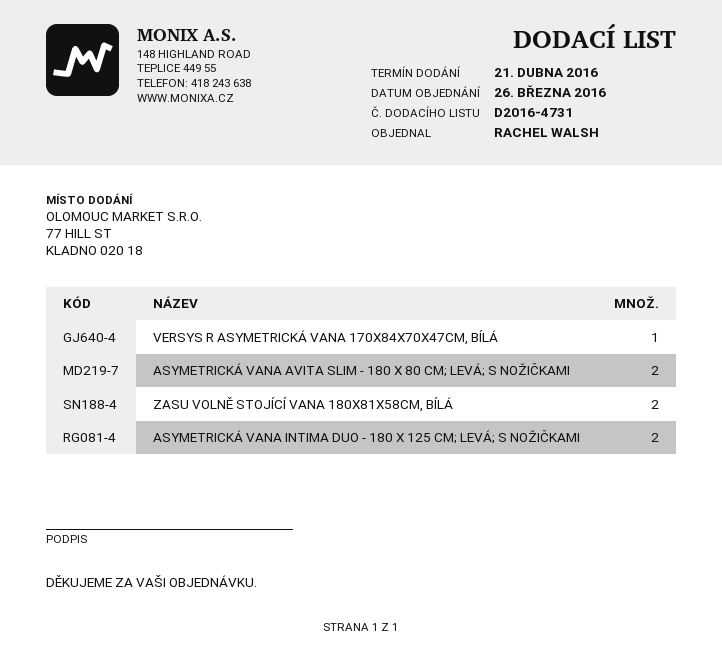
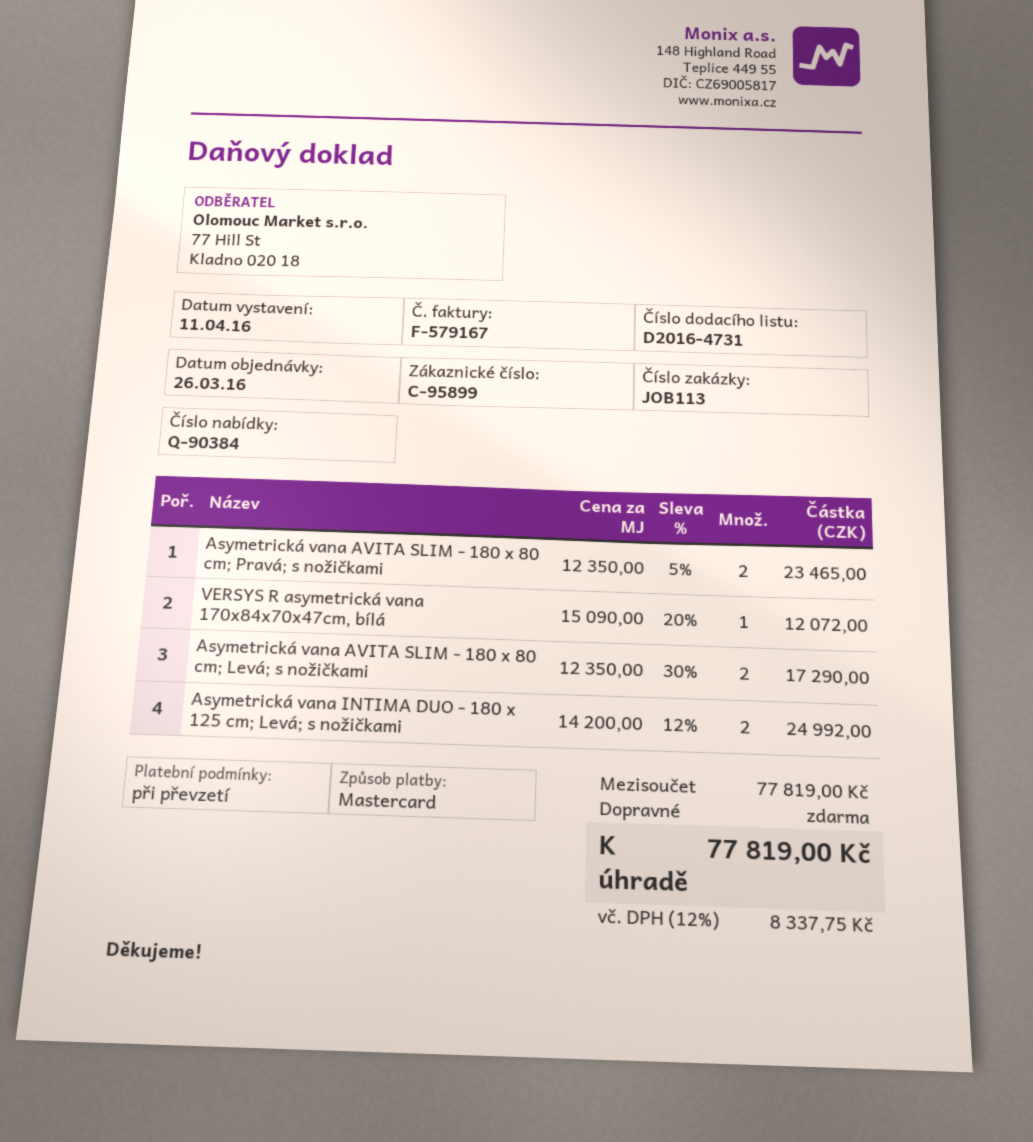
ZASU VOLNĚ STOJÍCÍ VANA 180X81X58CM, BÍLÁ: 2 -> none
Asymetrická vana AVITA SLIM - 180 x 80 cm; Pravá; s nožičkami: none -> 2

